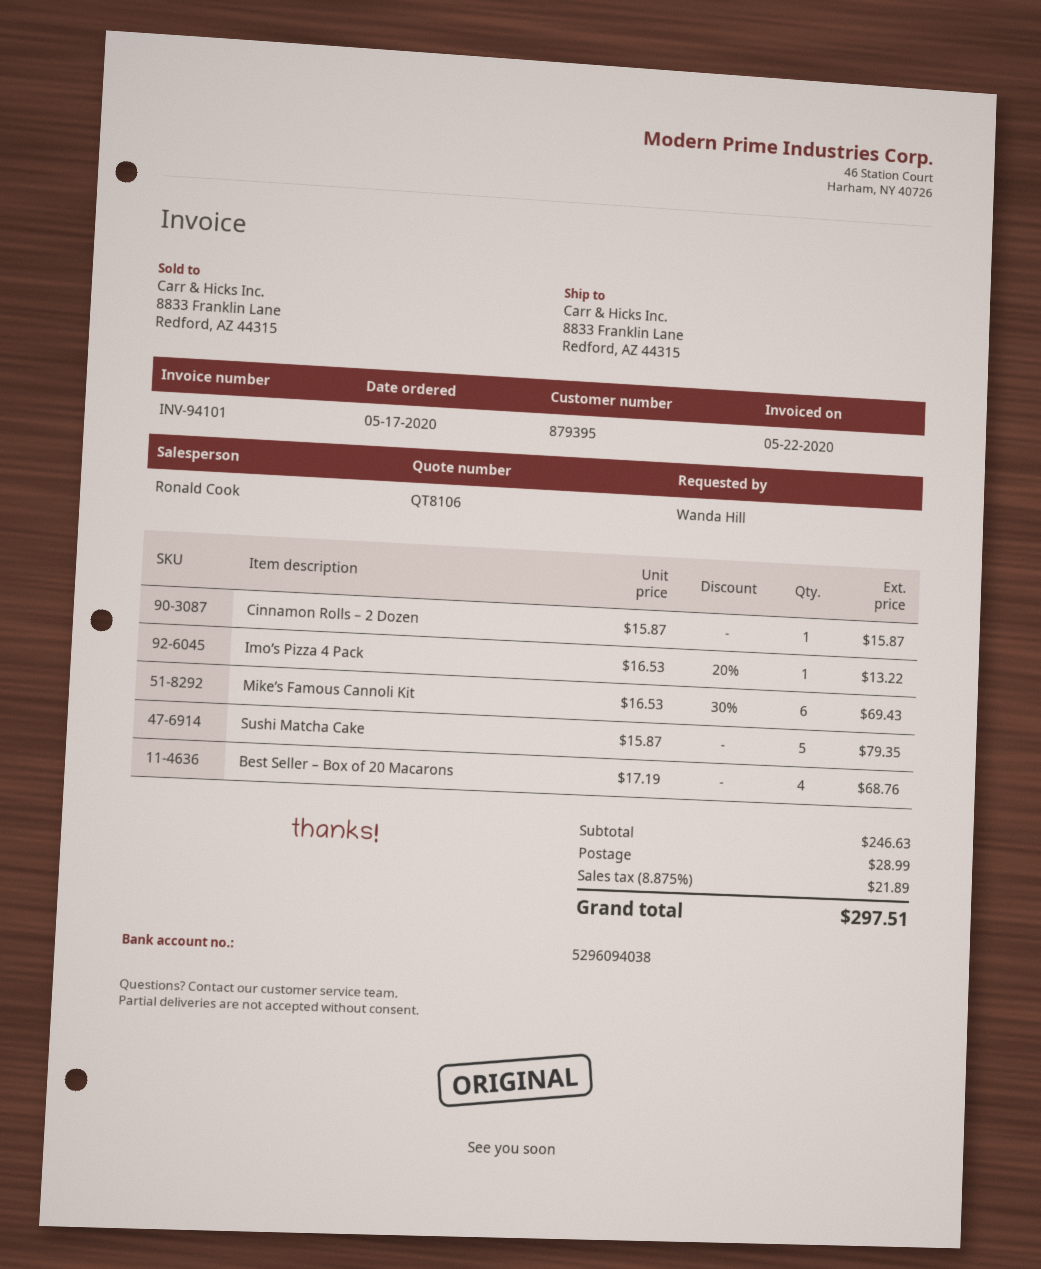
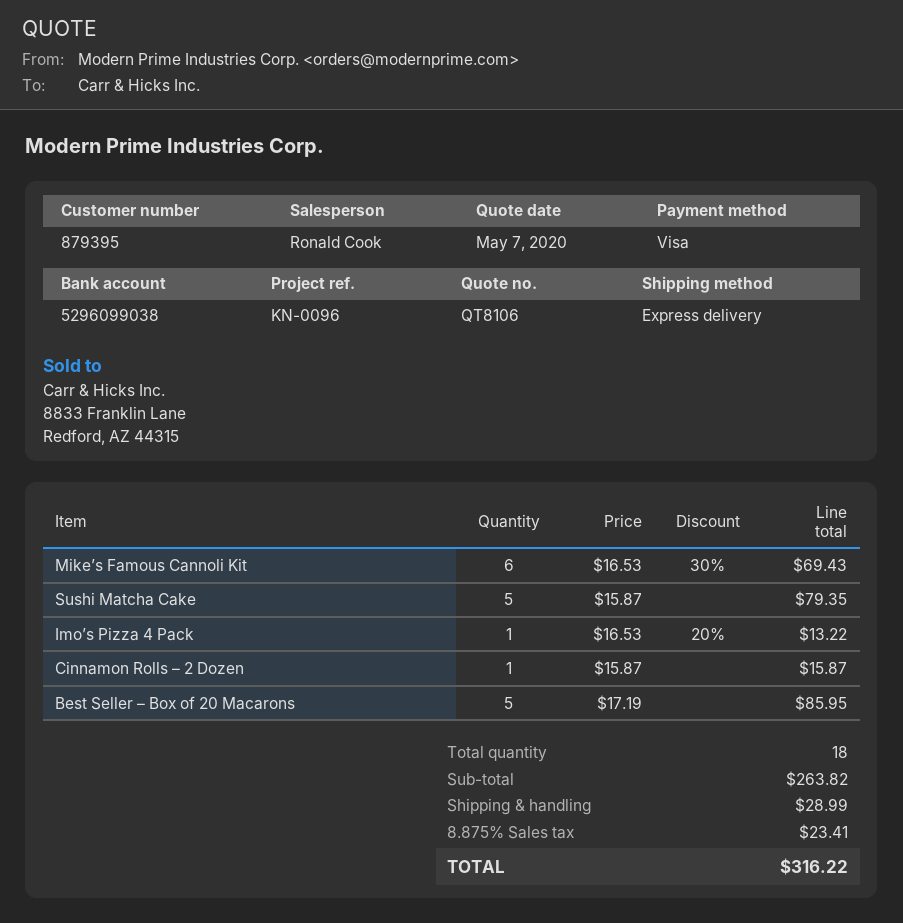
bank account: 5296094038 -> 5296099038
Best Seller – Box of 20 Macarons: 4 x 17.19 = 68.76 -> 5 x 17.19 = 85.95
subtotal: 246.63 -> 263.82
tax: 8.875% = 21.89 -> 8.875% = 23.41
total: 297.51 -> 316.22

